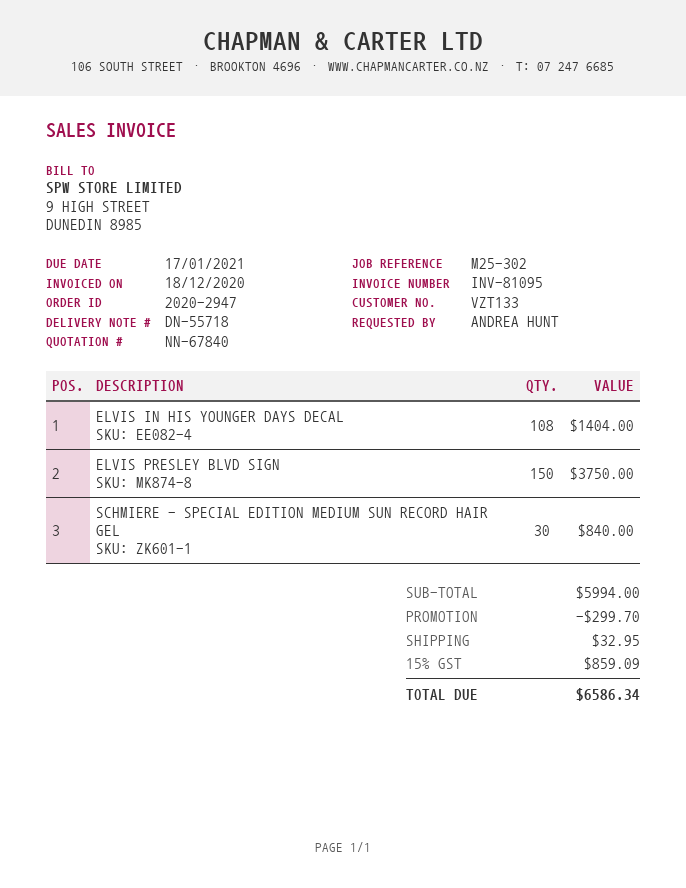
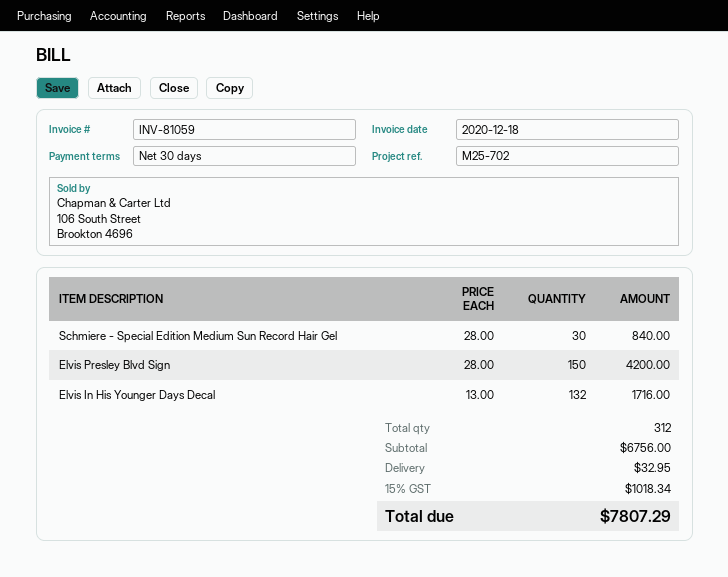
invoice number: INV-81095 -> INV-81059
reference: M25-302 -> M25-702
ELVIS IN HIS YOUNGER DAYS DECAL: 108 for 1404.00 -> 132 for 1716.00
ELVIS PRESLEY BLVD SIGN: 150 for 3750.00 -> 150 for 4200.00
subtotal: 5994.00 -> 6756.00
discount: 299.70 -> none
tax: 15% = 859.09 -> 15% = 1018.34
total: 6586.34 -> 7807.29

